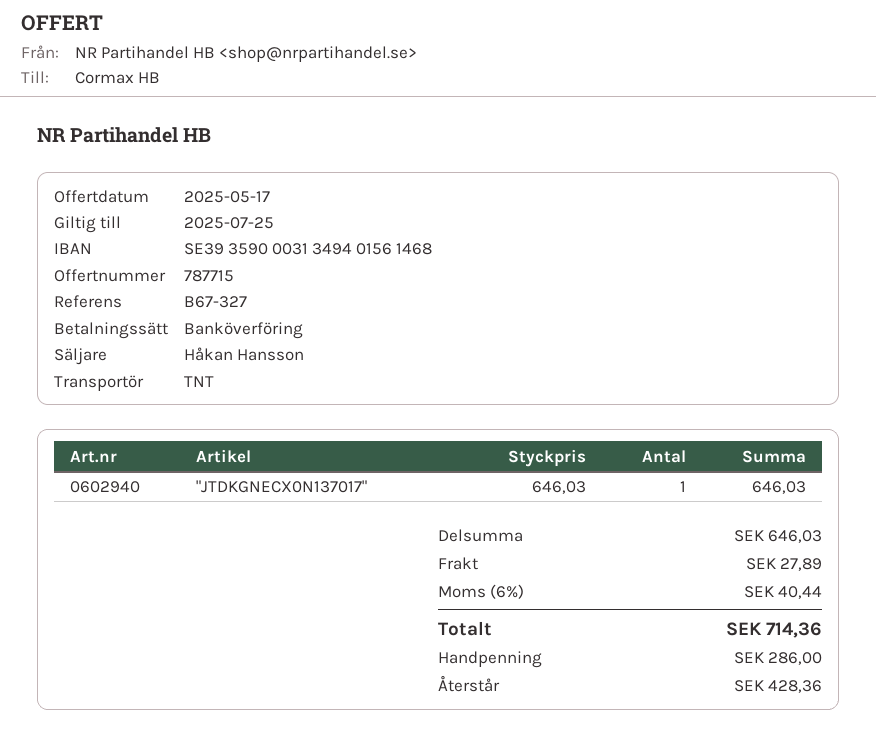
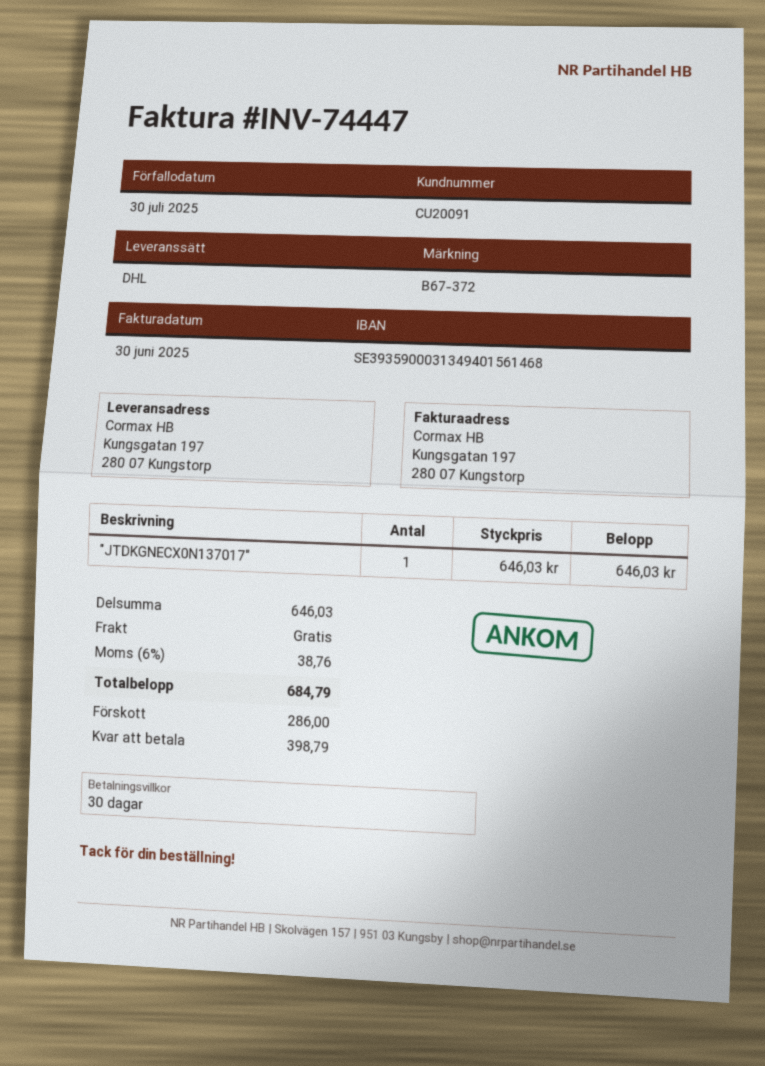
reference: B67-327 -> B67-372
shipping method: TNT -> DHL
shipping: 27.89 -> 0.00
tax: 6% = 40.44 -> 6% = 38.76
total: 714.36 -> 684.79
balance: 428.36 -> 398.79

